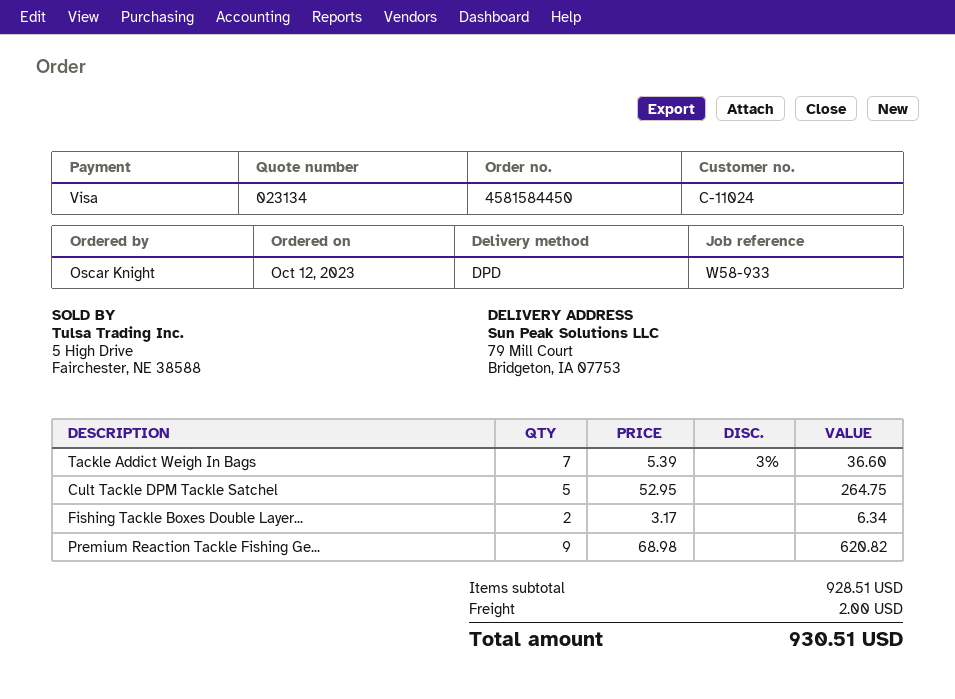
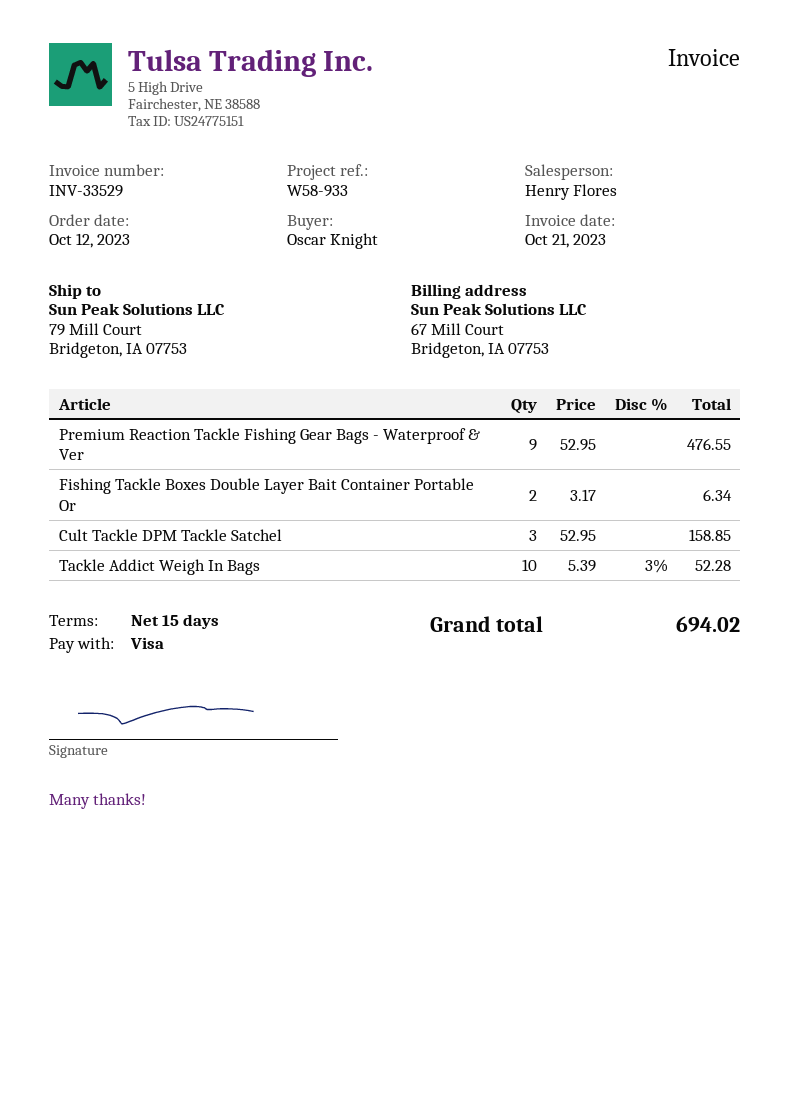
Tackle Addict Weigh In Bags: 7 x 5.39 - 3% = 36.60 -> 10 x 5.39 - 3% = 52.28
Cult Tackle DPM Tackle Satchel: 5 x 52.95 = 264.75 -> 3 x 52.95 = 158.85
Premium Reaction Tackle Fishing Ge...: 9 x 68.98 = 620.82 -> 9 x 52.95 = 476.55
shipping: 2.00 -> none
total: 930.51 -> 694.02

